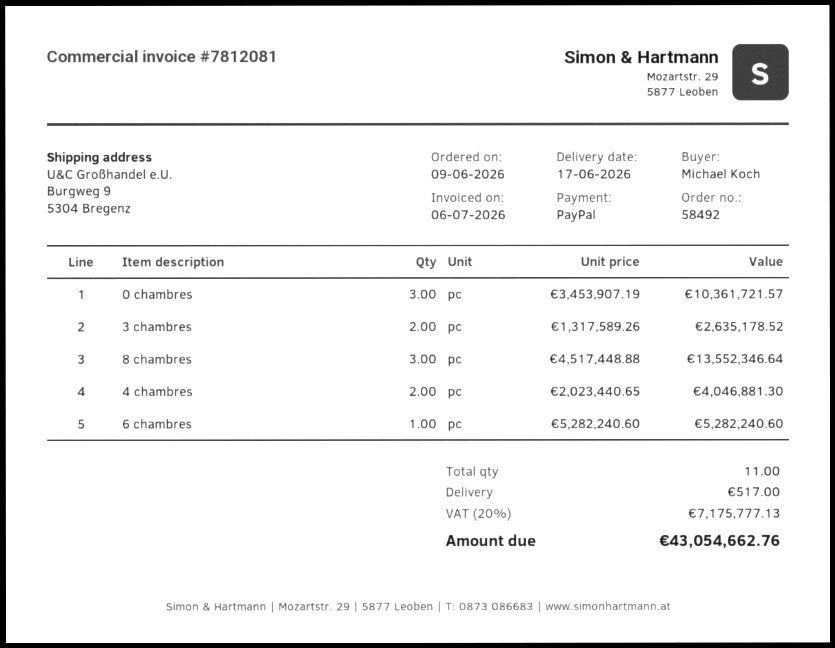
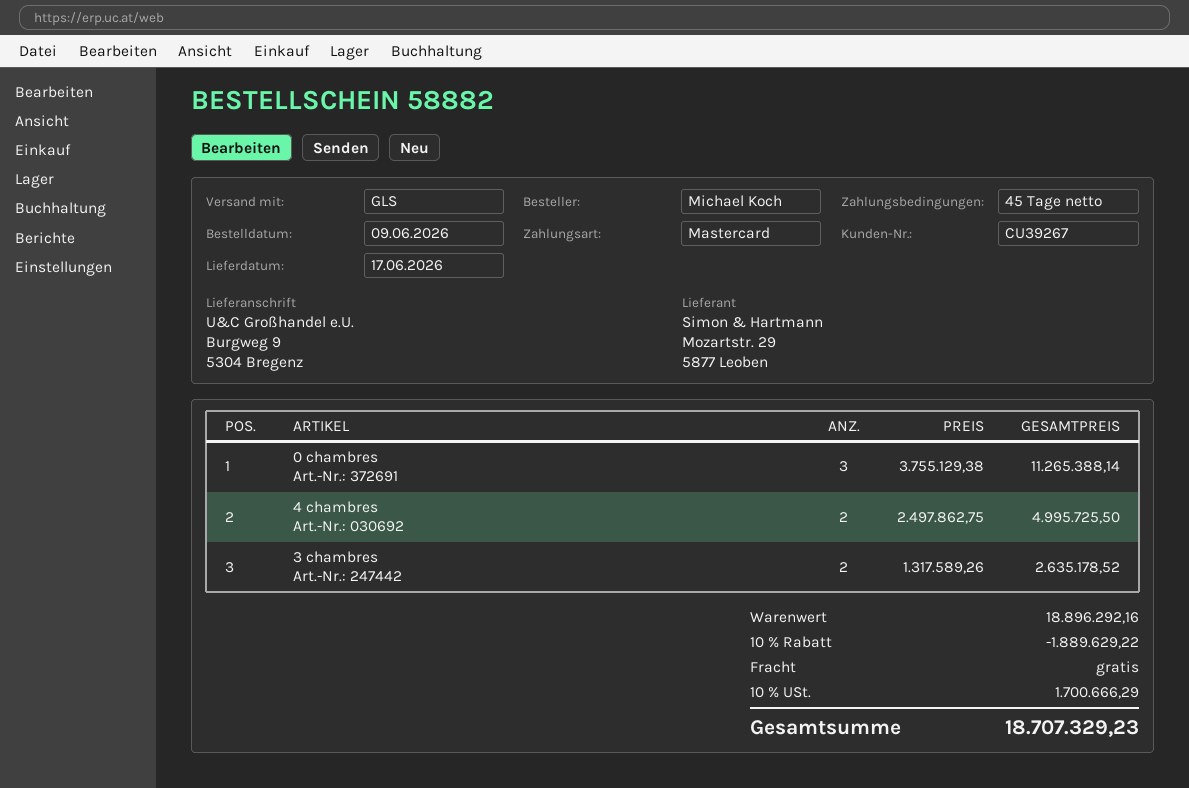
order number: 58492 -> 58882
payment method: PayPal -> Mastercard
0 chambres: 3 x 3453907.19 = 10361721.57 -> 3 x 3755129.38 = 11265388.14
8 chambres: 3 x 4517448.88 = 13552346.64 -> none
4 chambres: 2 x 2023440.65 = 4046881.30 -> 2 x 2497862.75 = 4995725.50
6 chambres: 1 x 5282240.60 = 5282240.60 -> none
discount: none -> 10% = 1889629.22
shipping: 517.00 -> 0.00
tax: 20% = 7175777.13 -> 10% = 1700666.29
total: 43054662.76 -> 18707329.23

